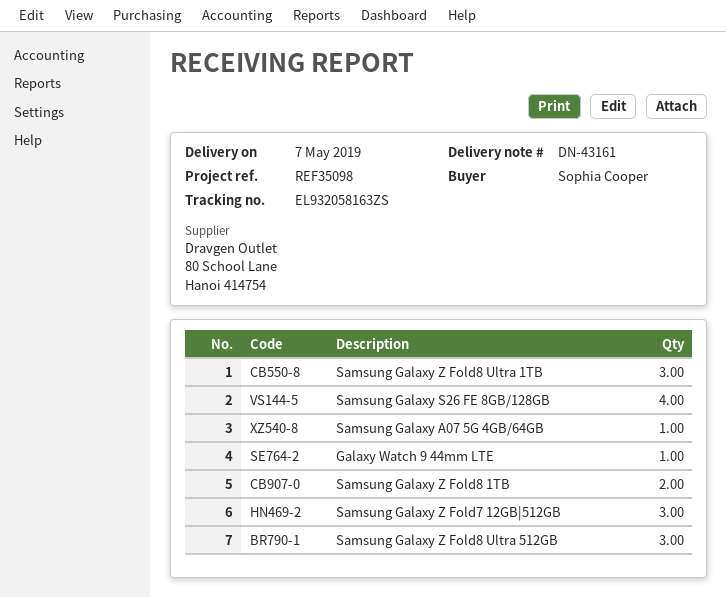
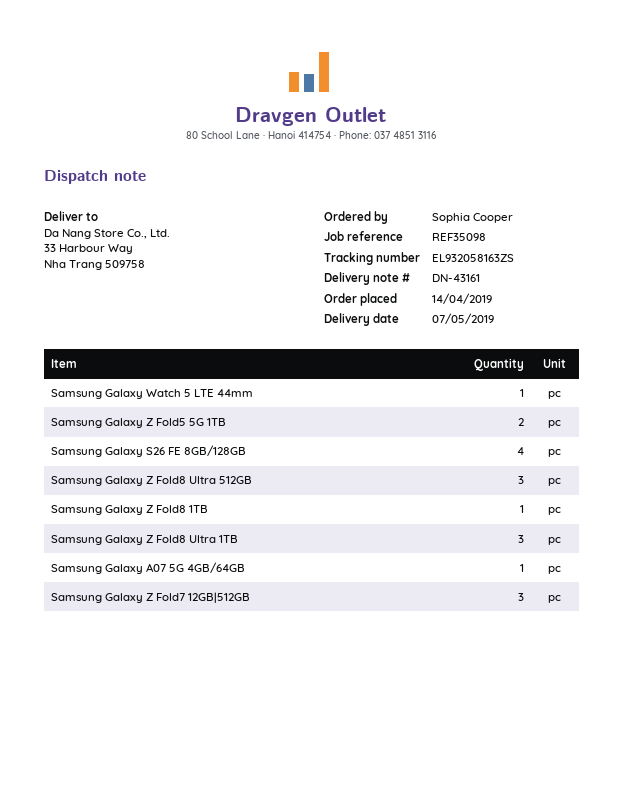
Galaxy Watch 9 44mm LTE: 1 -> none
Samsung Galaxy Z Fold8 1TB: 2 -> 1
Samsung Galaxy Watch 5 LTE 44mm: none -> 1
Samsung Galaxy Z Fold5 5G 1TB: none -> 2

